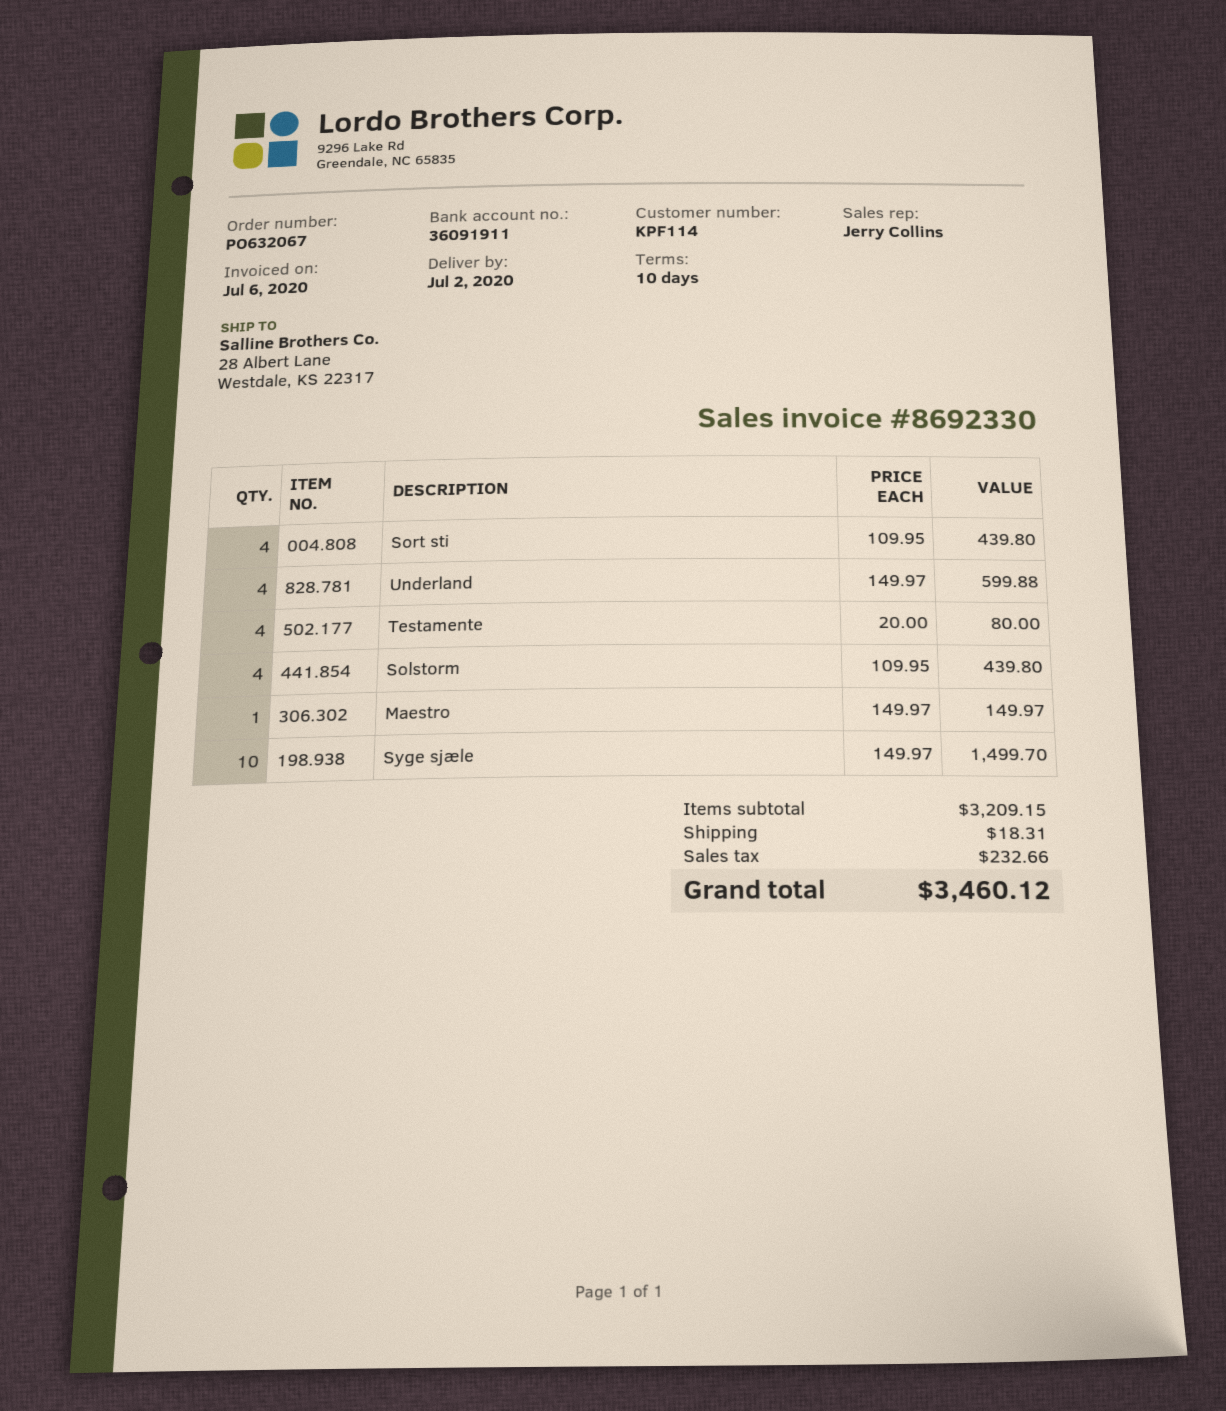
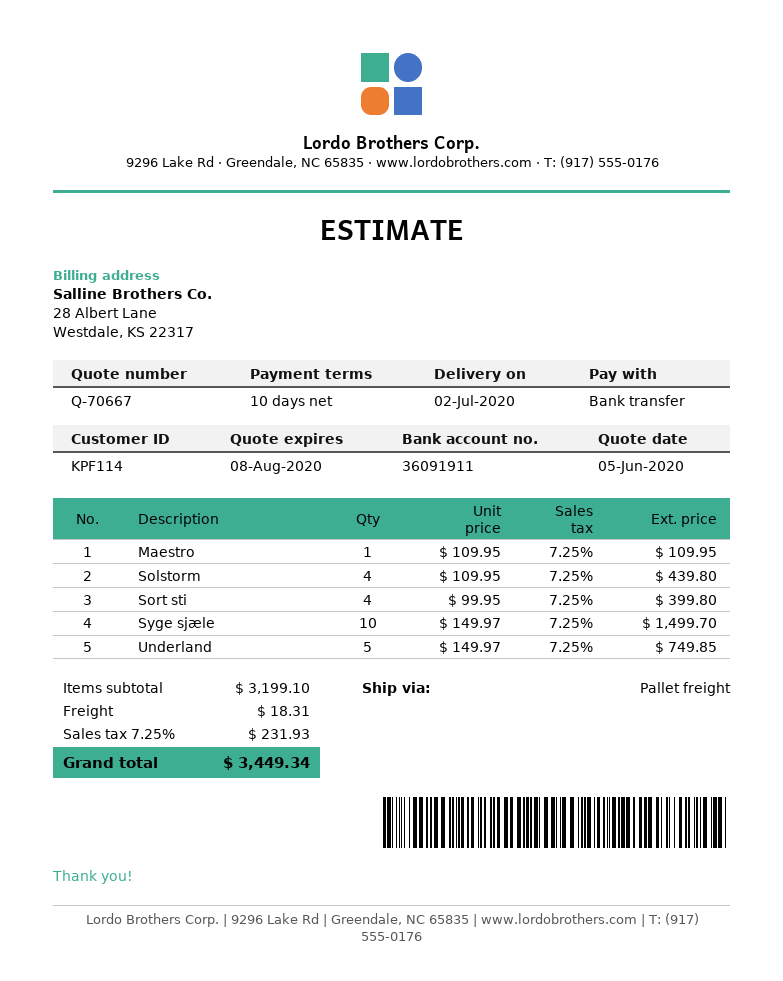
Sort sti: 4 x 109.95 = 439.80 -> 4 x 99.95 = 399.80
Underland: 4 x 149.97 = 599.88 -> 5 x 149.97 = 749.85
Testamente: 4 x 20.00 = 80.00 -> none
Maestro: 1 x 149.97 = 149.97 -> 1 x 109.95 = 109.95
subtotal: 3209.15 -> 3199.10
tax: 232.66 -> 231.93
total: 3460.12 -> 3449.34

